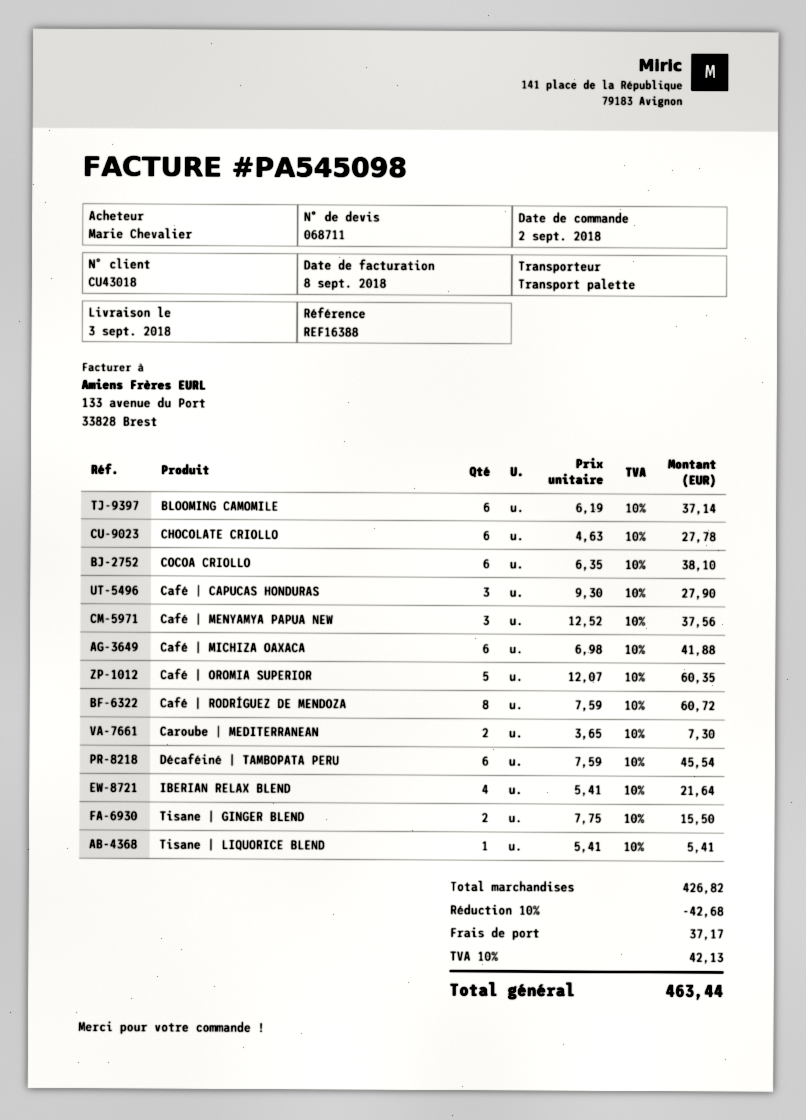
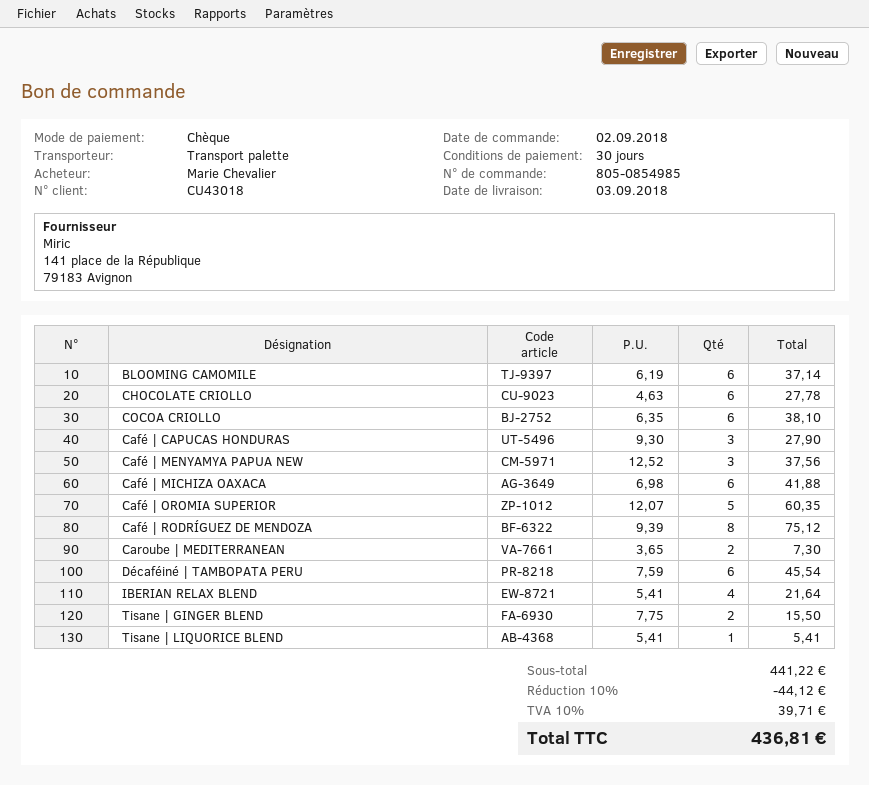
Café | RODRÍGUEZ DE MENDOZA: 8 x 7.59 = 60.72 -> 8 x 9.39 = 75.12
subtotal: 426.82 -> 441.22
discount: 10% = 42.68 -> 10% = 44.12
shipping: 37.17 -> none
tax: 10% = 42.13 -> 10% = 39.71
total: 463.44 -> 436.81

